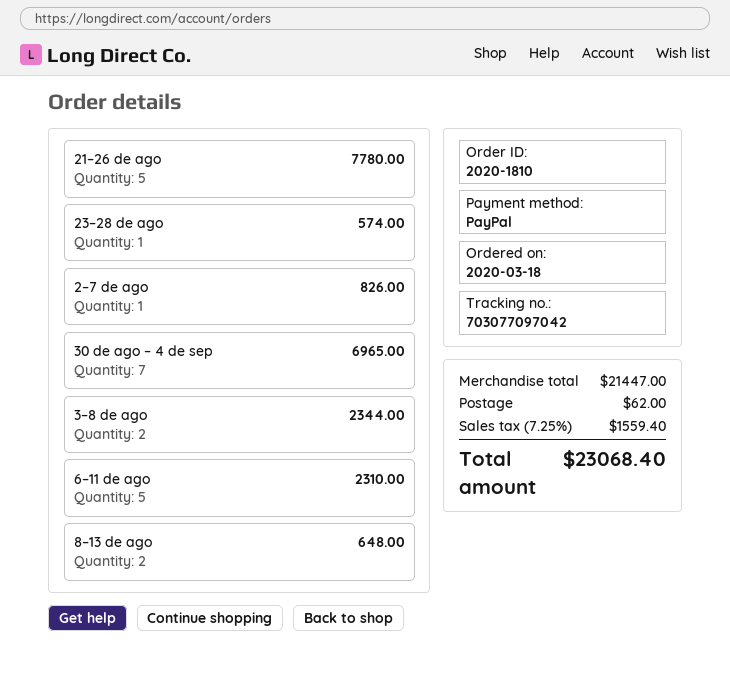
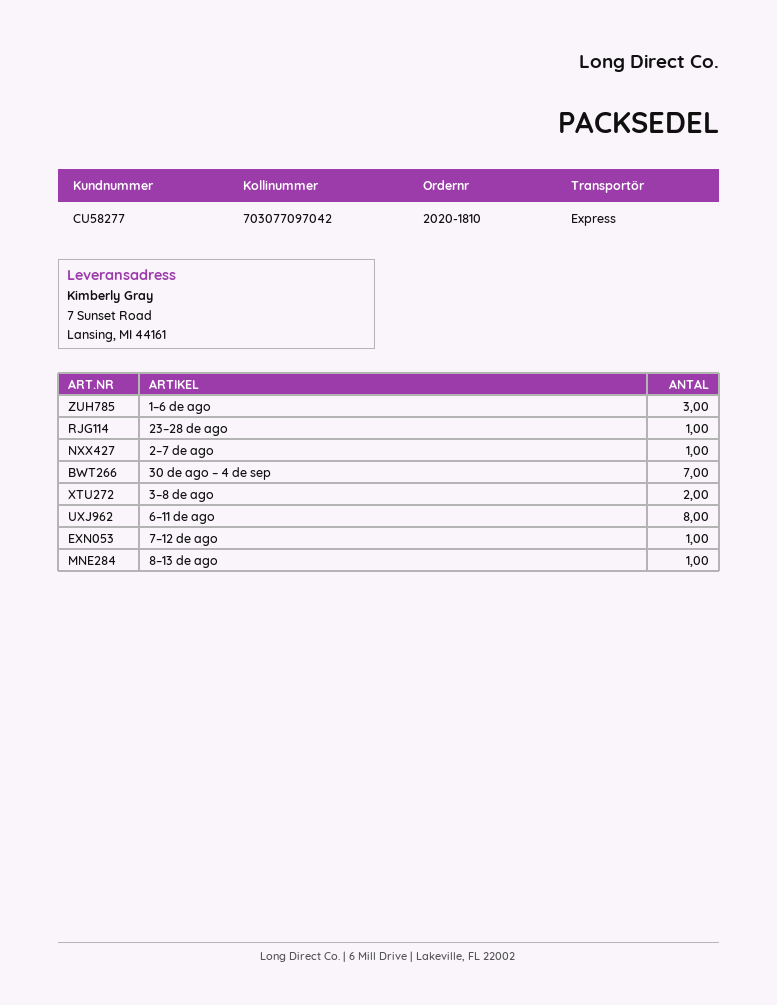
21–26 de ago: 5 -> none
6–11 de ago: 5 -> 8
8–13 de ago: 2 -> 1
1–6 de ago: none -> 3
7–12 de ago: none -> 1

